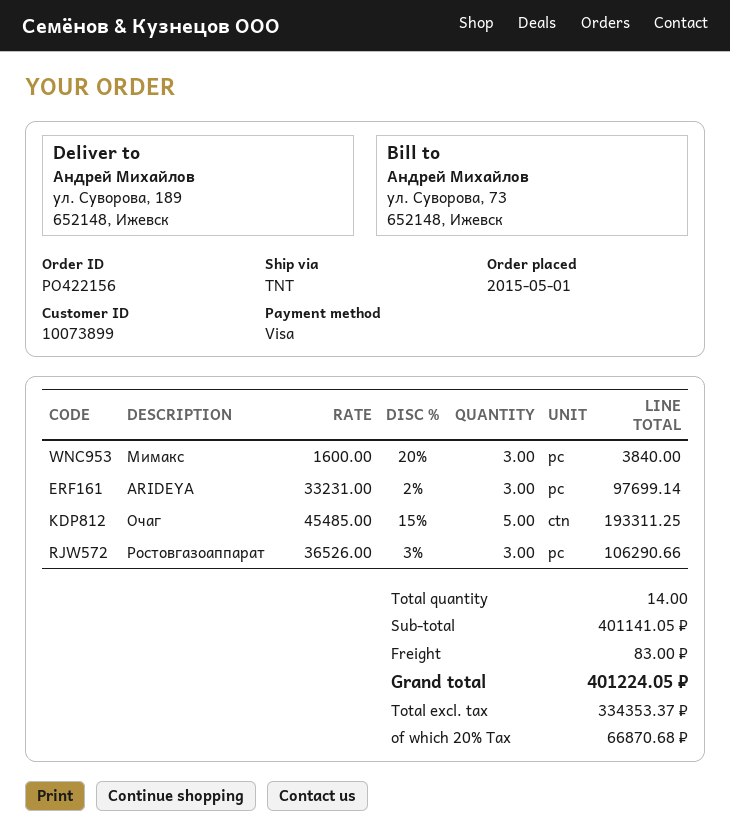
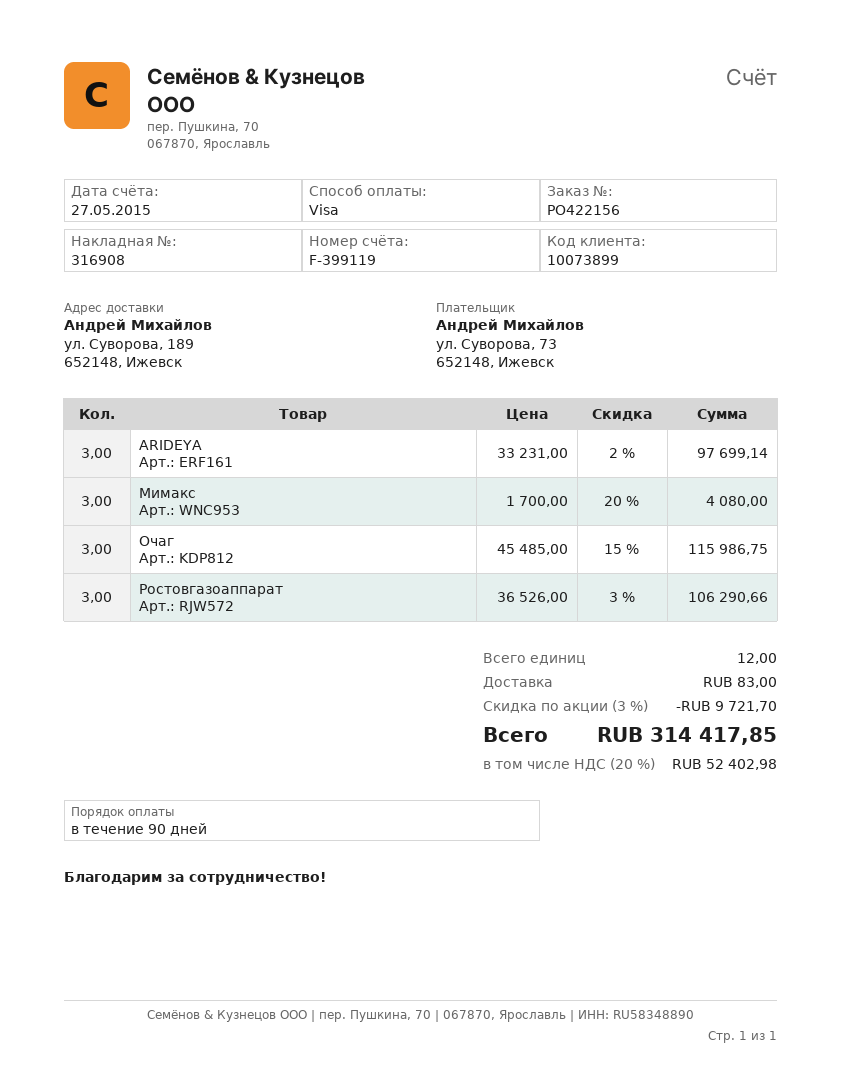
Мимакс: 3 x 1600.00 - 20% = 3840.00 -> 3 x 1700.00 - 20% = 4080.00
Очаг: 5 x 45485.00 - 15% = 193311.25 -> 3 x 45485.00 - 15% = 115986.75
total quantity: 14 -> 12
discount: none -> 3% = 9721.70
tax: 20% = 66870.68 -> 20% = 52402.98
total: 401224.05 -> 314417.85

